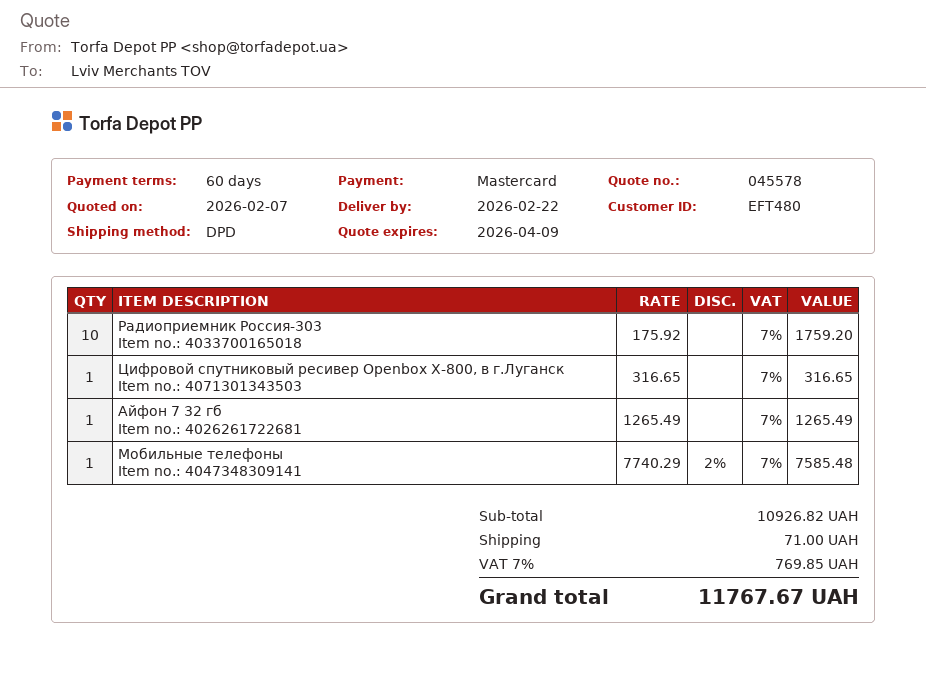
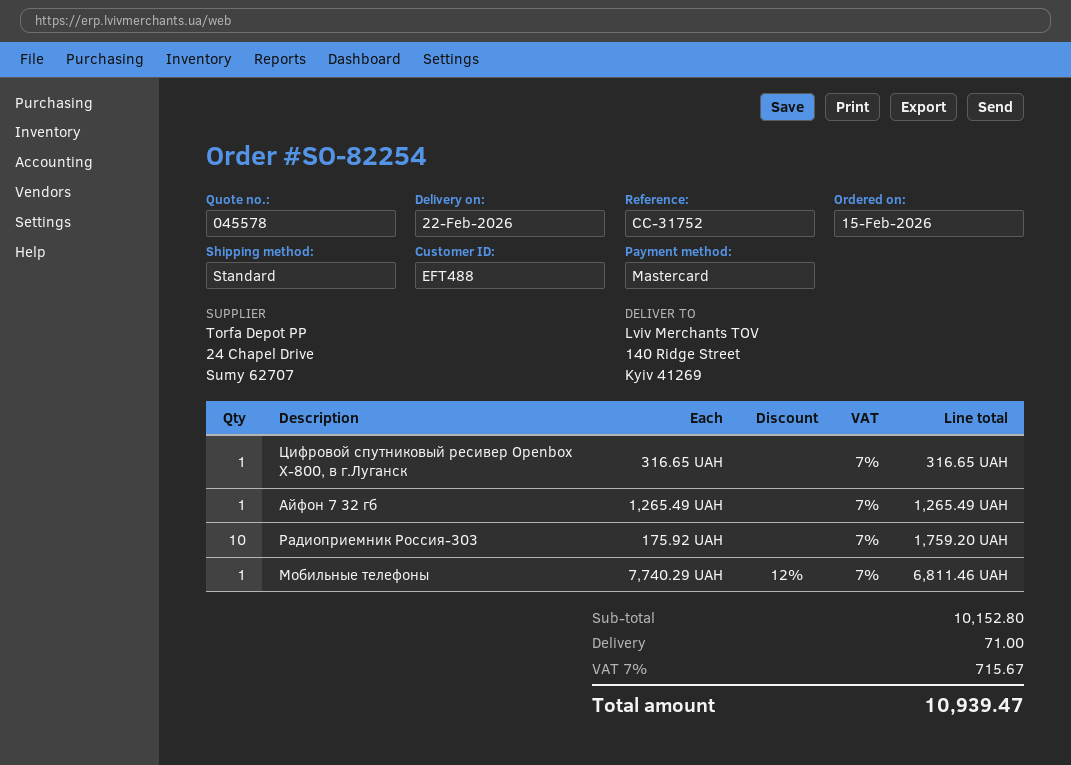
customer number: EFT480 -> EFT488
shipping method: DPD -> standard
Мобильные телефоны: 1 x 7740.29 - 2% = 7585.48 -> 1 x 7740.29 - 12% = 6811.46
subtotal: 10926.82 -> 10152.80
tax: 7% = 769.85 -> 7% = 715.67
total: 11767.67 -> 10939.47

